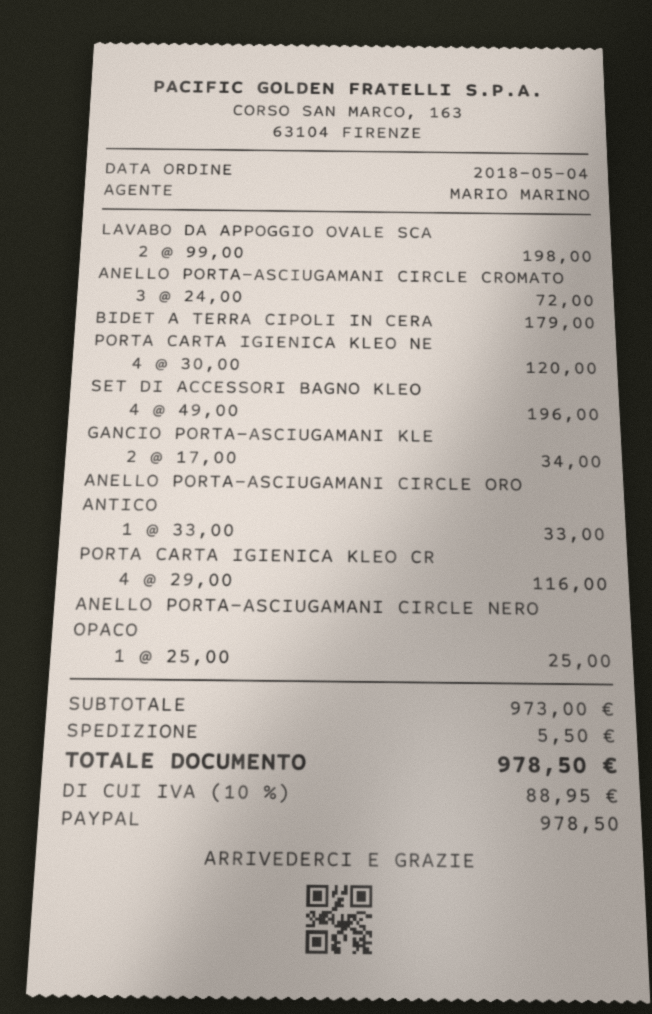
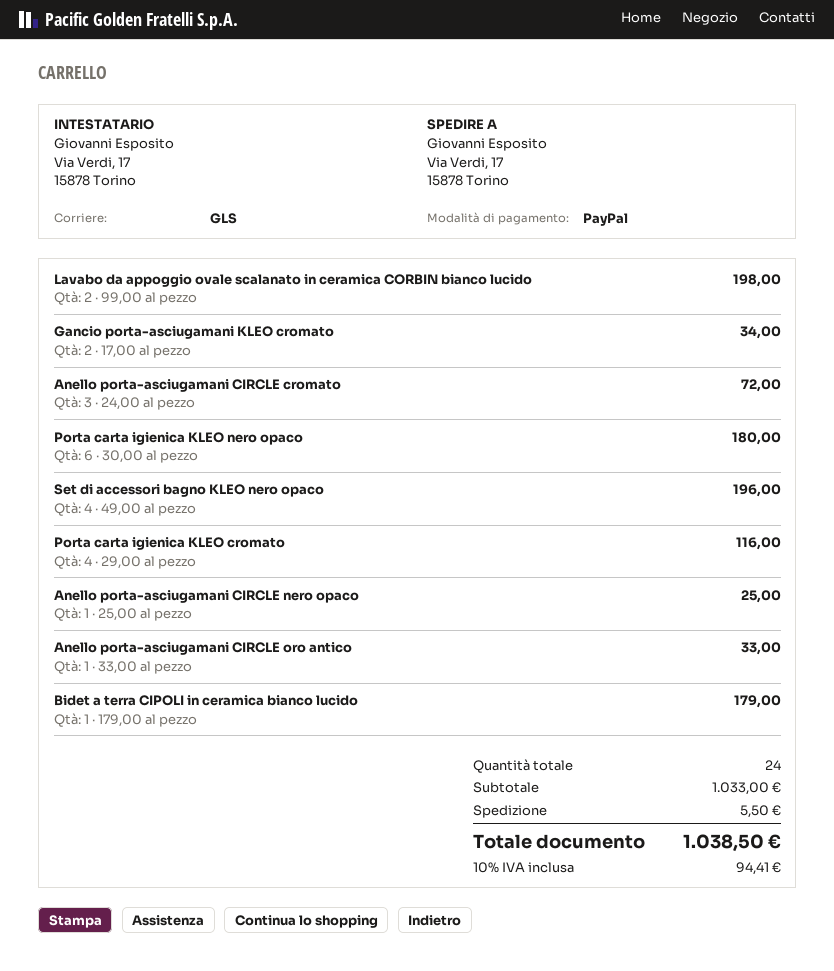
PORTA CARTA IGIENICA KLEO NE: 4 x 30.00 = 120.00 -> 6 x 30.00 = 180.00
subtotal: 973.00 -> 1033.00
tax: 10% = 88.95 -> 10% = 94.41
total: 978.50 -> 1038.50

